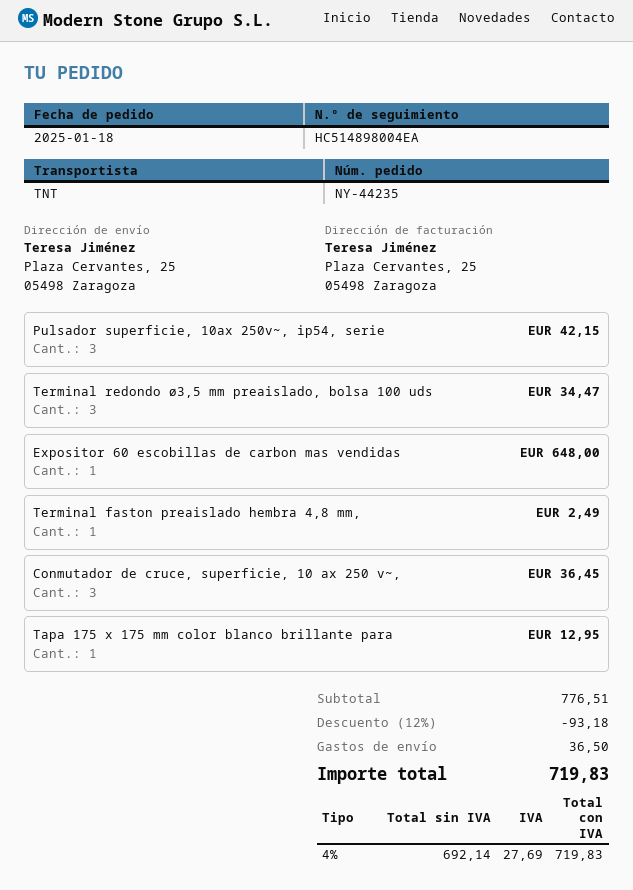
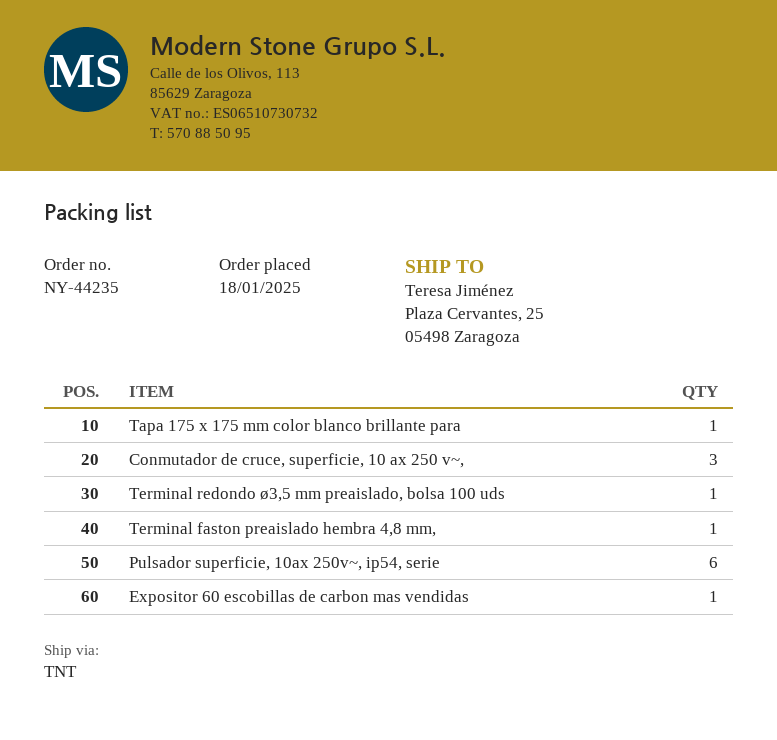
Pulsador superficie, 10ax 250v~, ip54, serie: 3 -> 6
Terminal redondo ø3,5 mm preaislado, bolsa 100 uds: 3 -> 1

